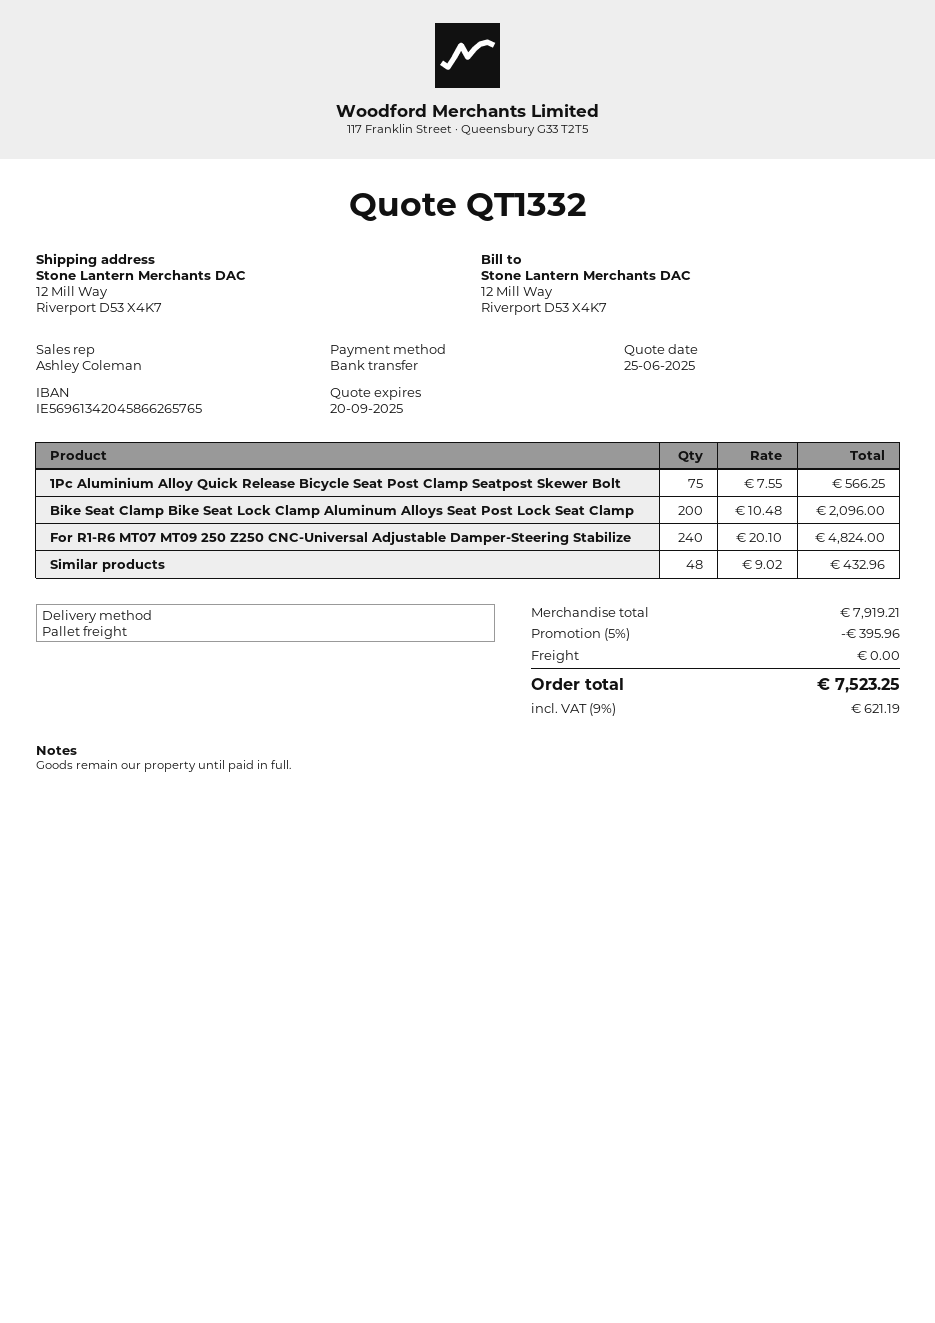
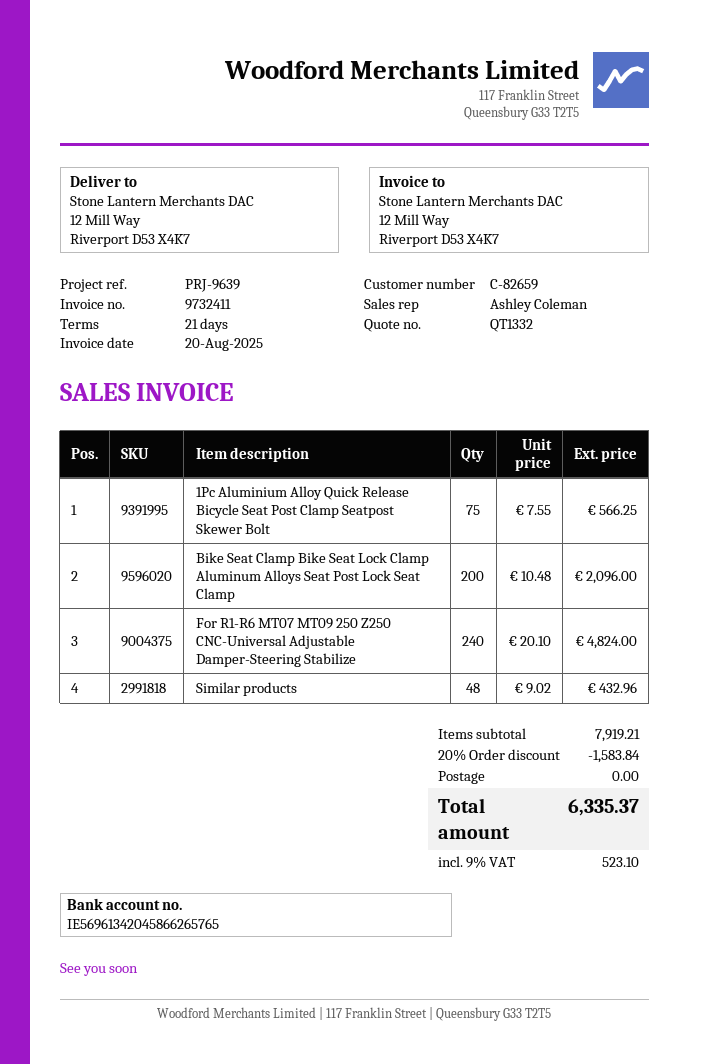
discount: 5% = 395.96 -> 20% = 1583.84
tax: 9% = 621.19 -> 9% = 523.10
total: 7523.25 -> 6335.37

